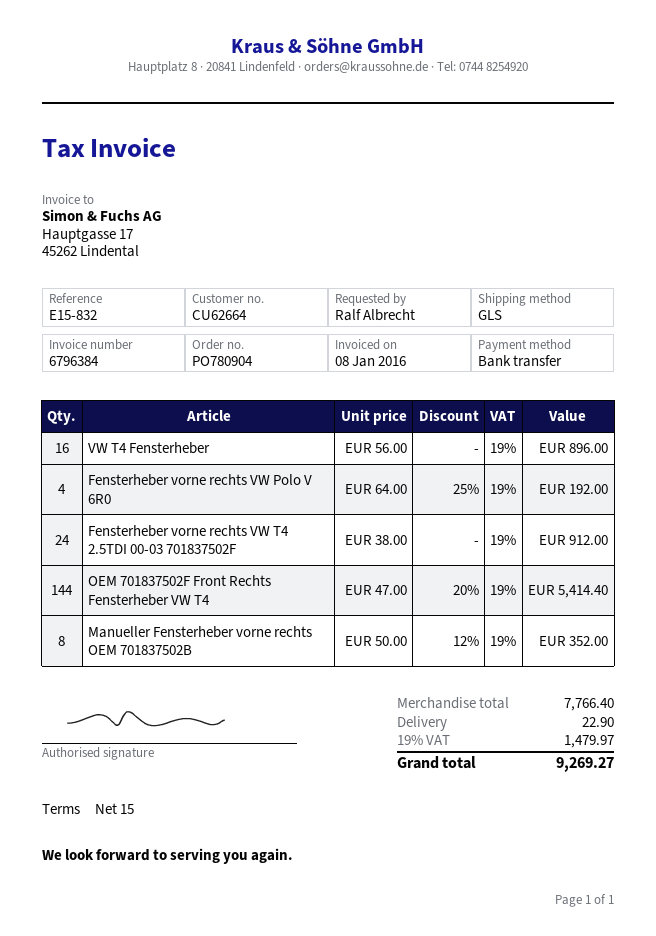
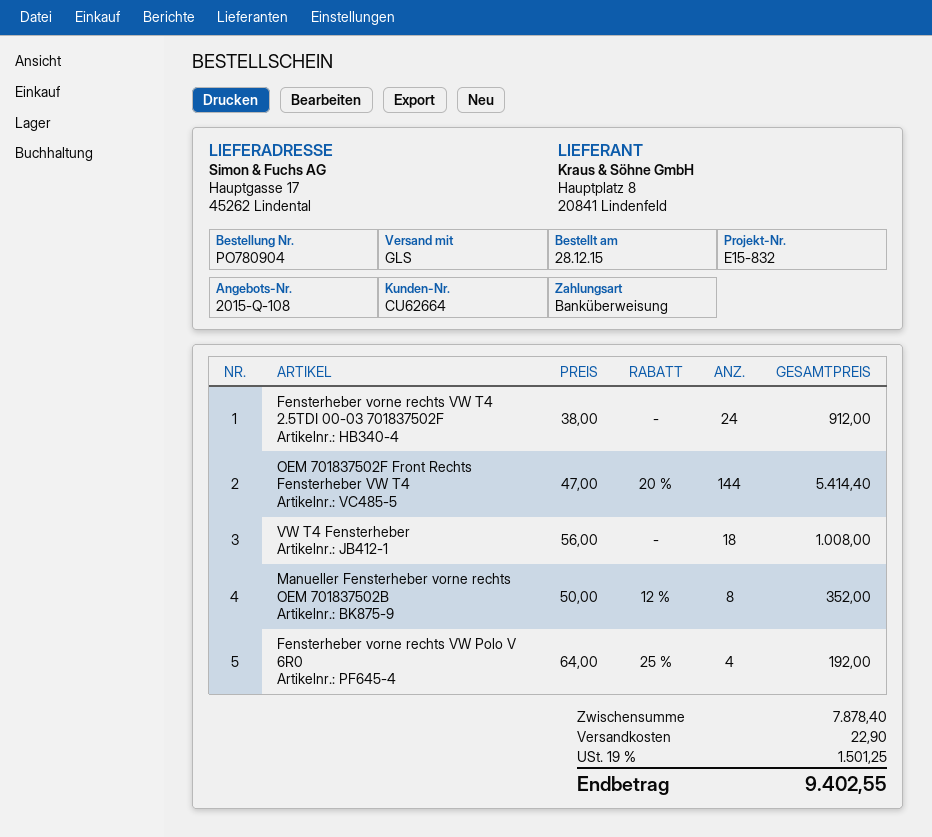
VW T4 Fensterheber: 16 x 56.00 = 896.00 -> 18 x 56.00 = 1008.00
subtotal: 7766.40 -> 7878.40
tax: 19% = 1479.97 -> 19% = 1501.25
total: 9269.27 -> 9402.55

